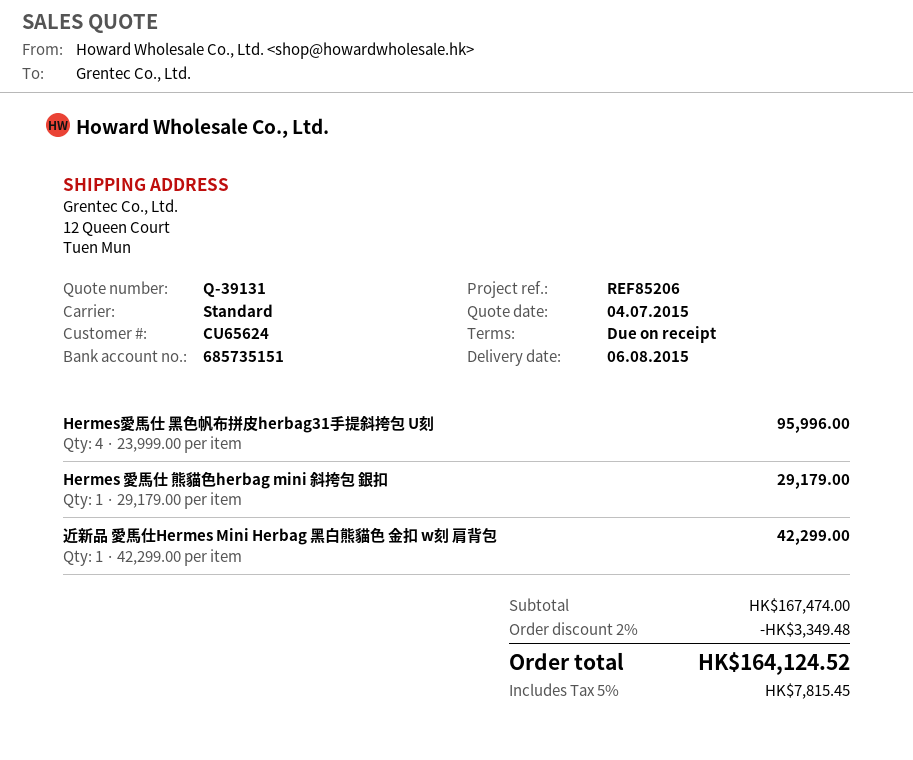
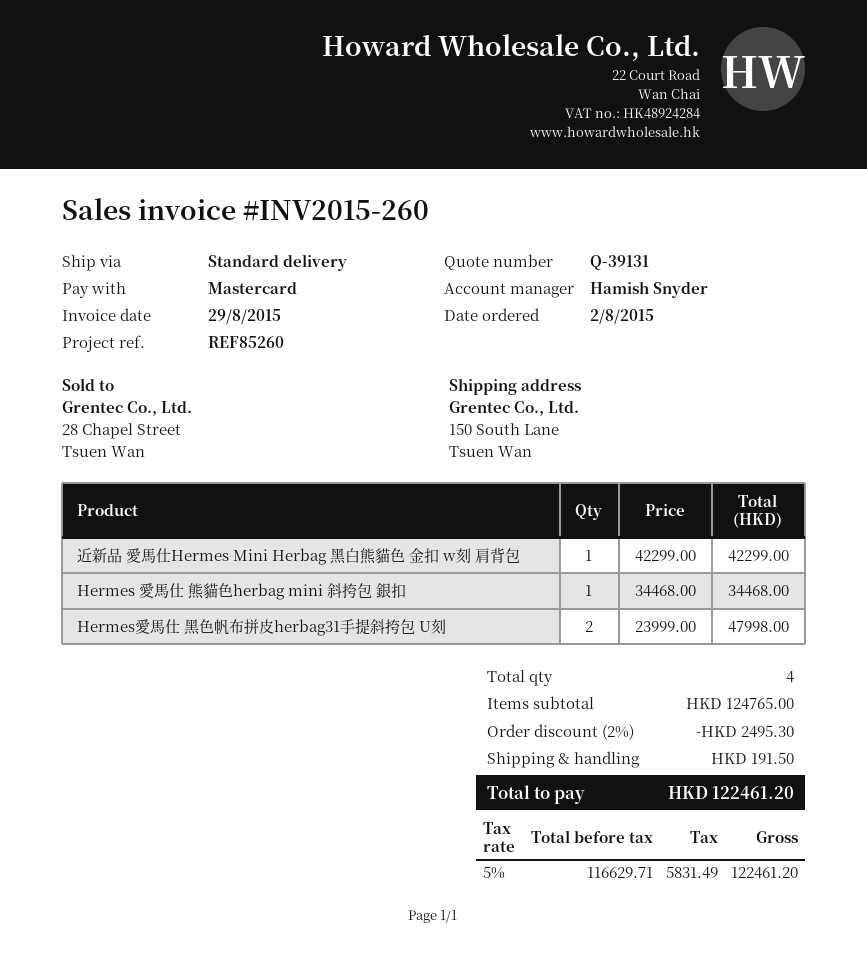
reference: REF85206 -> REF85260
ship to: 12 Queen Court, Tuen Mun -> 150 South Lane, Tsuen Wan
Hermes愛馬仕 黑色帆布拼皮herbag31手提斜挎包 U刻: 4 x 23999.00 = 95996.00 -> 2 x 23999.00 = 47998.00
Hermes 愛馬仕 熊貓色herbag mini 斜挎包 銀扣: 1 x 29179.00 = 29179.00 -> 1 x 34468.00 = 34468.00
subtotal: 167474.00 -> 124765.00
discount: 2% = 3349.48 -> 2% = 2495.30
shipping: none -> 191.50
tax: 5% = 7815.45 -> 5% = 5831.49
total: 164124.52 -> 122461.20

